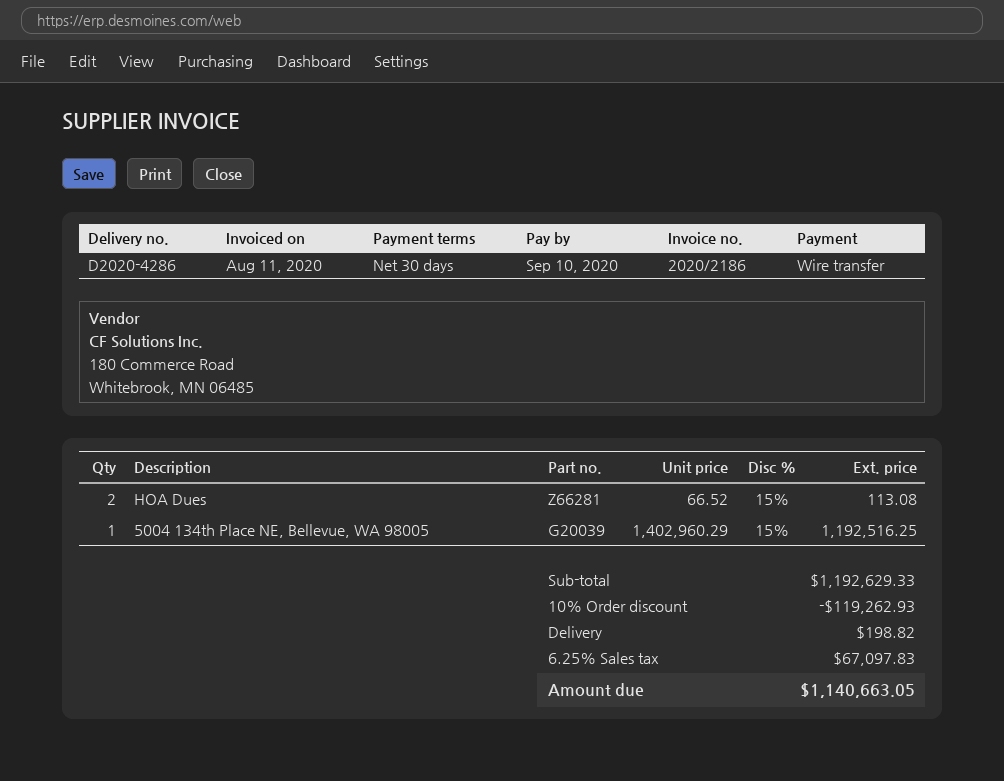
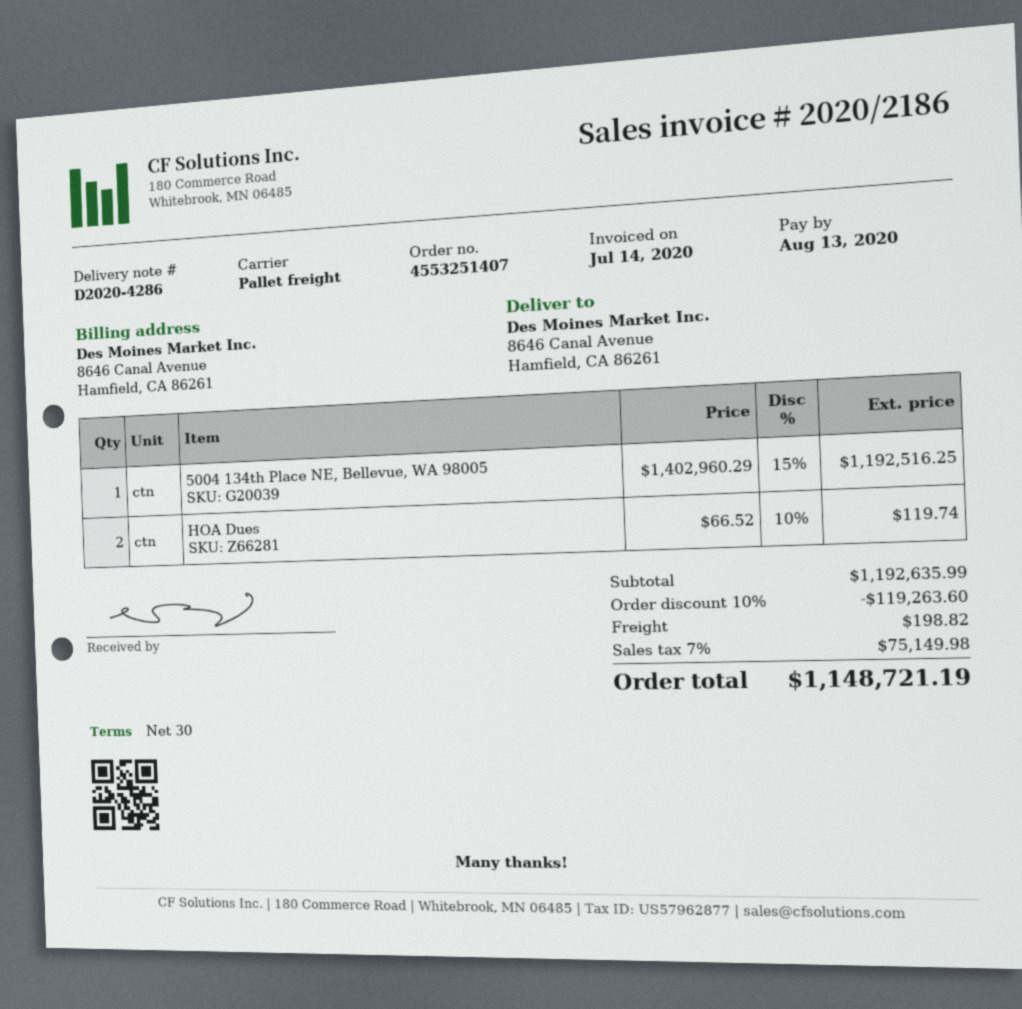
invoice date: 2020-08-11 -> 2020-07-14
due date: 2020-09-10 -> 2020-08-13
HOA Dues: 2 x 66.52 - 15% = 113.08 -> 2 x 66.52 - 10% = 119.74
subtotal: 1192629.33 -> 1192635.99
discount: 10% = 119262.93 -> 10% = 119263.60
tax: 6.25% = 67097.83 -> 7% = 75149.98
total: 1140663.05 -> 1148721.19

